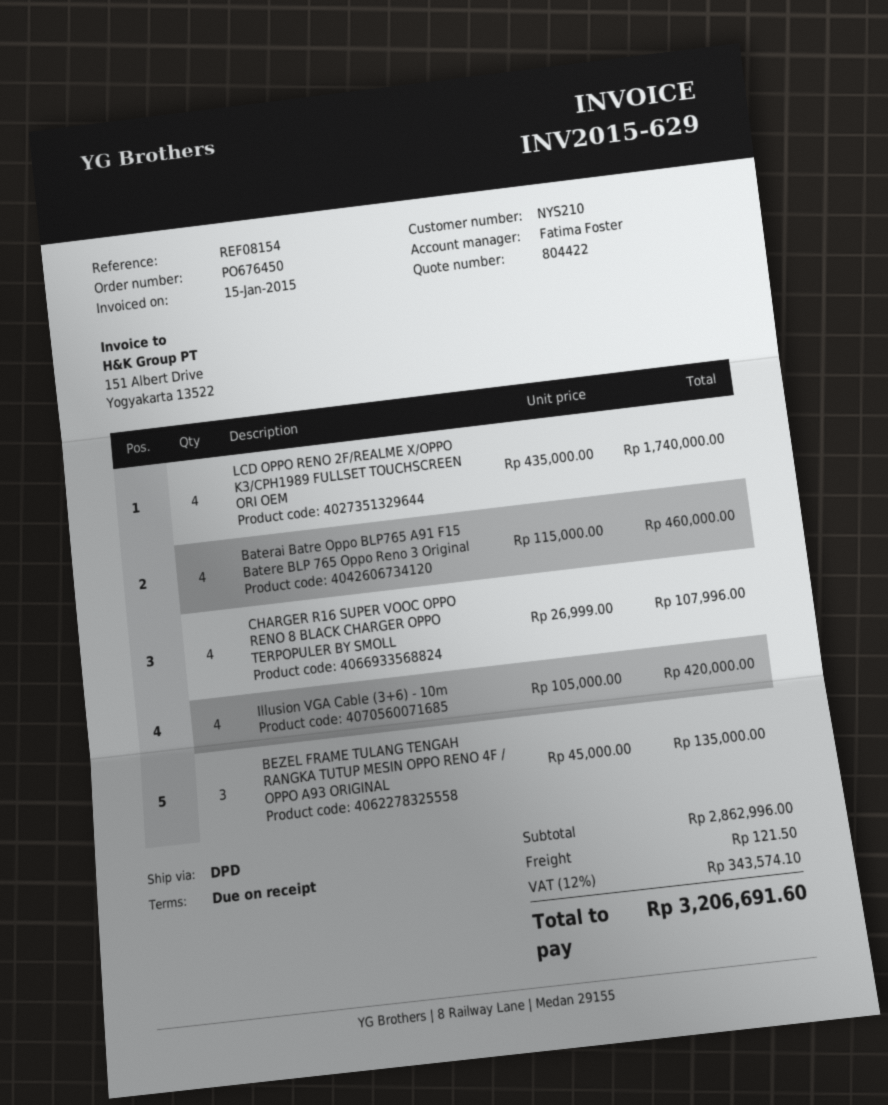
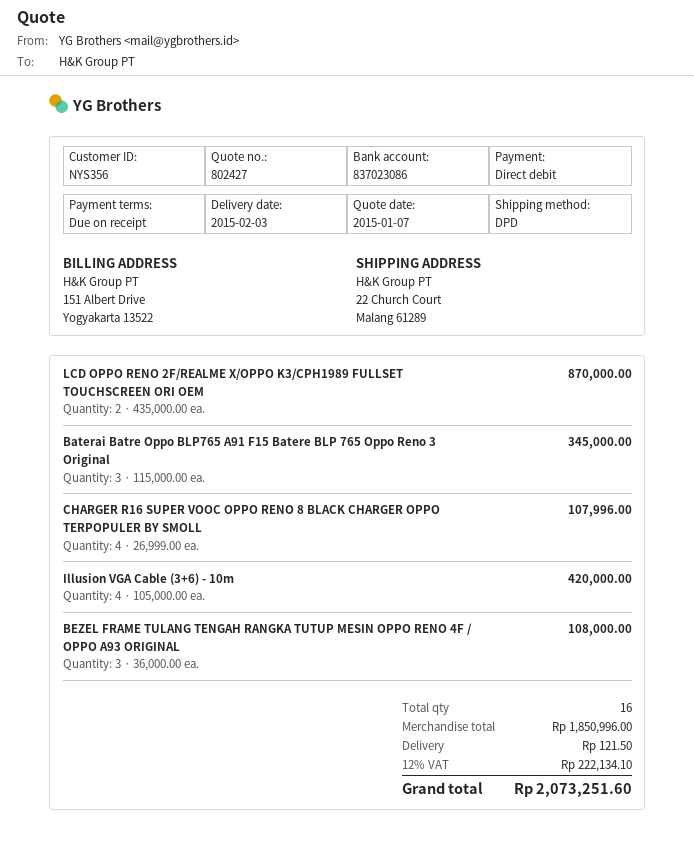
quote number: 804422 -> 802427
customer number: NYS210 -> NYS356
LCD OPPO RENO 2F/REALME X/OPPO K3/CPH1989 FULLSET TOUCHSCREEN ORI OEM: 4 x 435000.00 = 1740000.00 -> 2 x 435000.00 = 870000.00
Baterai Batre Oppo BLP765 A91 F15 Batere BLP 765 Oppo Reno 3 Original: 4 x 115000.00 = 460000.00 -> 3 x 115000.00 = 345000.00
BEZEL FRAME TULANG TENGAH RANGKA TUTUP MESIN OPPO RENO 4F / OPPO A93 ORIGINAL: 3 x 45000.00 = 135000.00 -> 3 x 36000.00 = 108000.00
subtotal: 2862996.00 -> 1850996.00
tax: 12% = 343574.10 -> 12% = 222134.10
total: 3206691.60 -> 2073251.60

